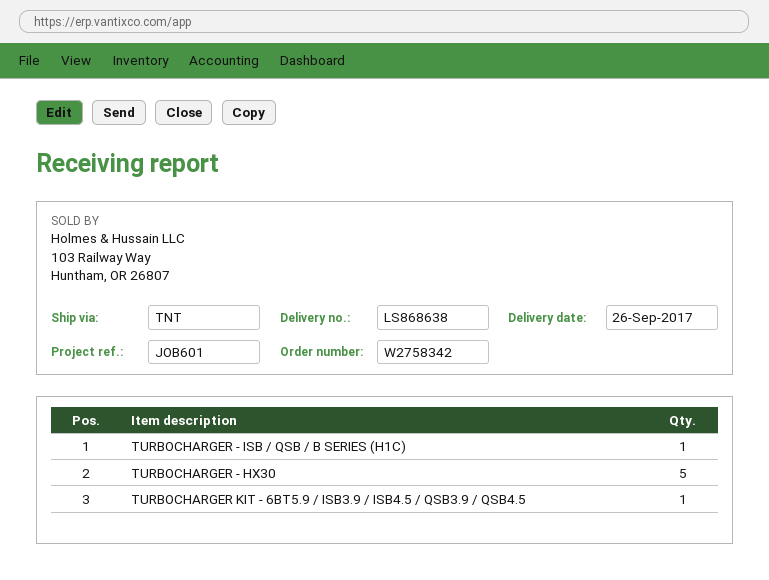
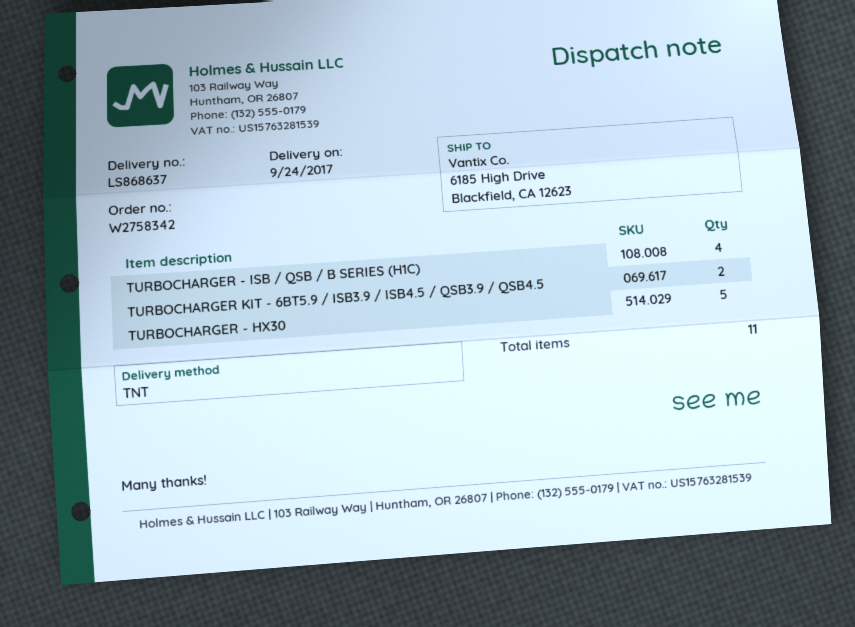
delivery note number: LS868638 -> LS868637
delivery date: 2017-09-26 -> 2017-09-24
TURBOCHARGER - ISB / QSB / B SERIES (H1C): 1 -> 4
TURBOCHARGER KIT - 6BT5.9 / ISB3.9 / ISB4.5 / QSB3.9 / QSB4.5: 1 -> 2

